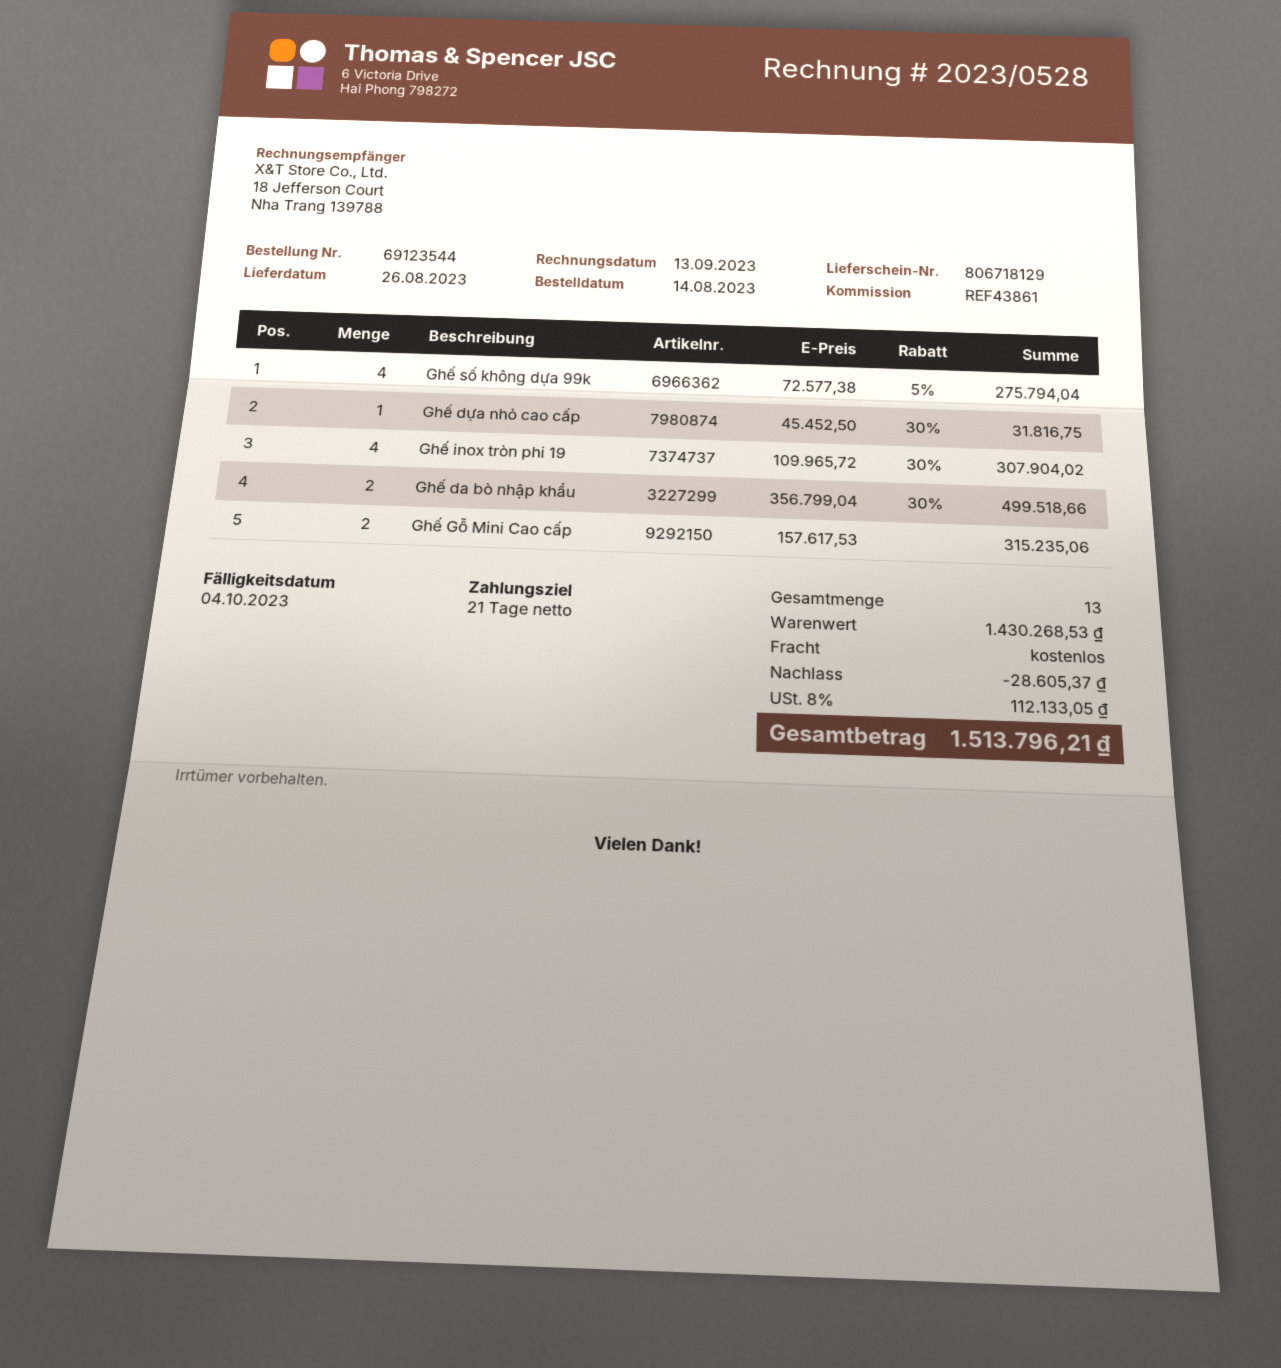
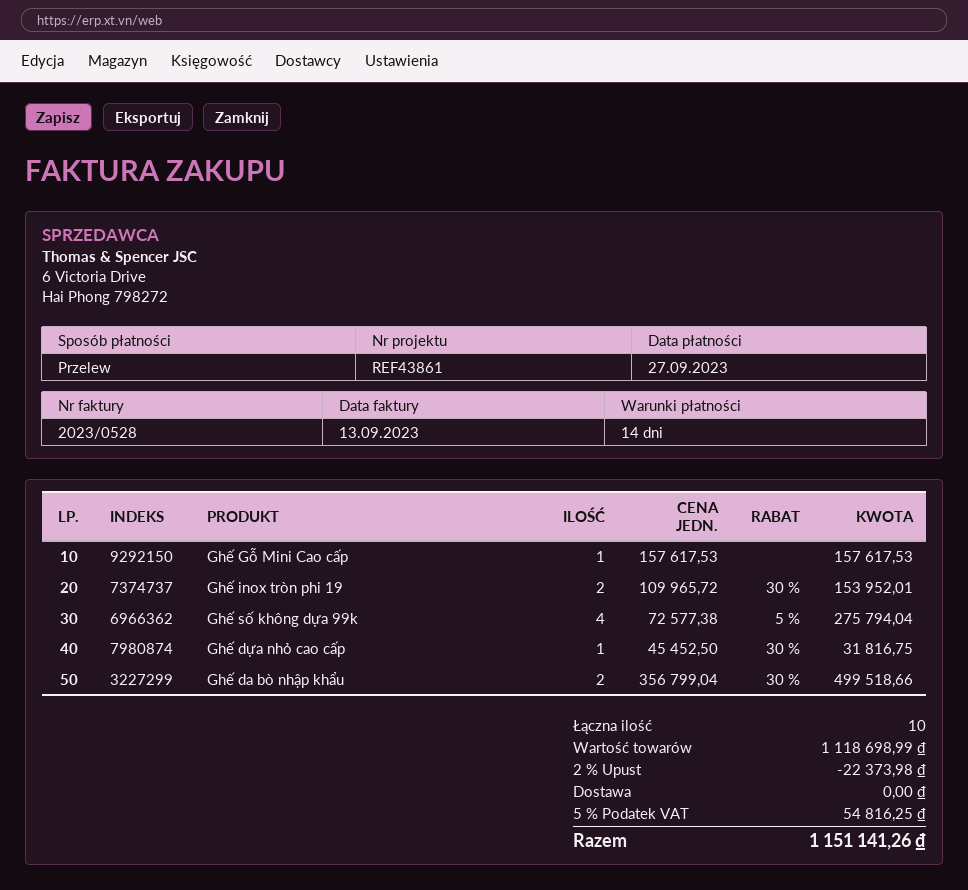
payment terms: 21 days -> 14 days
due date: 2023-10-04 -> 2023-09-27
Ghế inox tròn phi 19: 4 x 109965.72 - 30% = 307904.02 -> 2 x 109965.72 - 30% = 153952.01
Ghế Gỗ Mini Cao cấp: 2 x 157617.53 = 315235.06 -> 1 x 157617.53 = 157617.53
total quantity: 13 -> 10
subtotal: 1430268.53 -> 1118698.99
discount: 28605.37 -> 22373.98
tax: 8% = 112133.05 -> 5% = 54816.25
total: 1513796.21 -> 1151141.26

